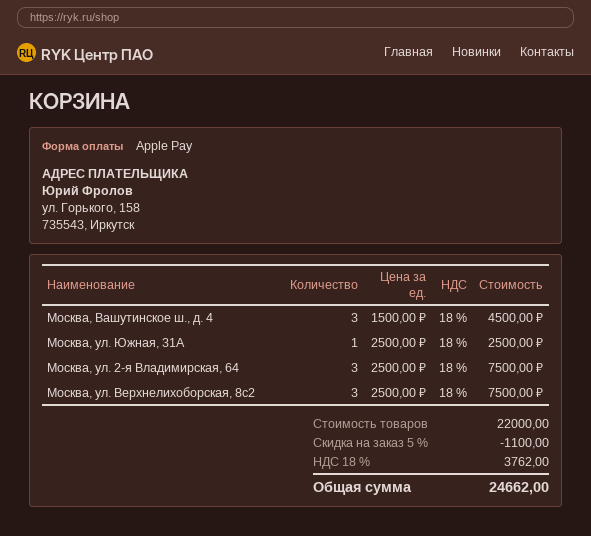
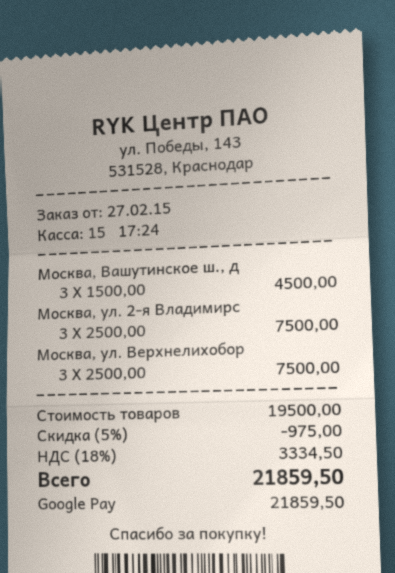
payment method: Apple Pay -> Google Pay
Москва, ул. Южная, 31А: 1 x 2500.00 = 2500.00 -> none
subtotal: 22000.00 -> 19500.00
discount: 5% = 1100.00 -> 5% = 975.00
tax: 18% = 3762.00 -> 18% = 3334.50
total: 24662.00 -> 21859.50

